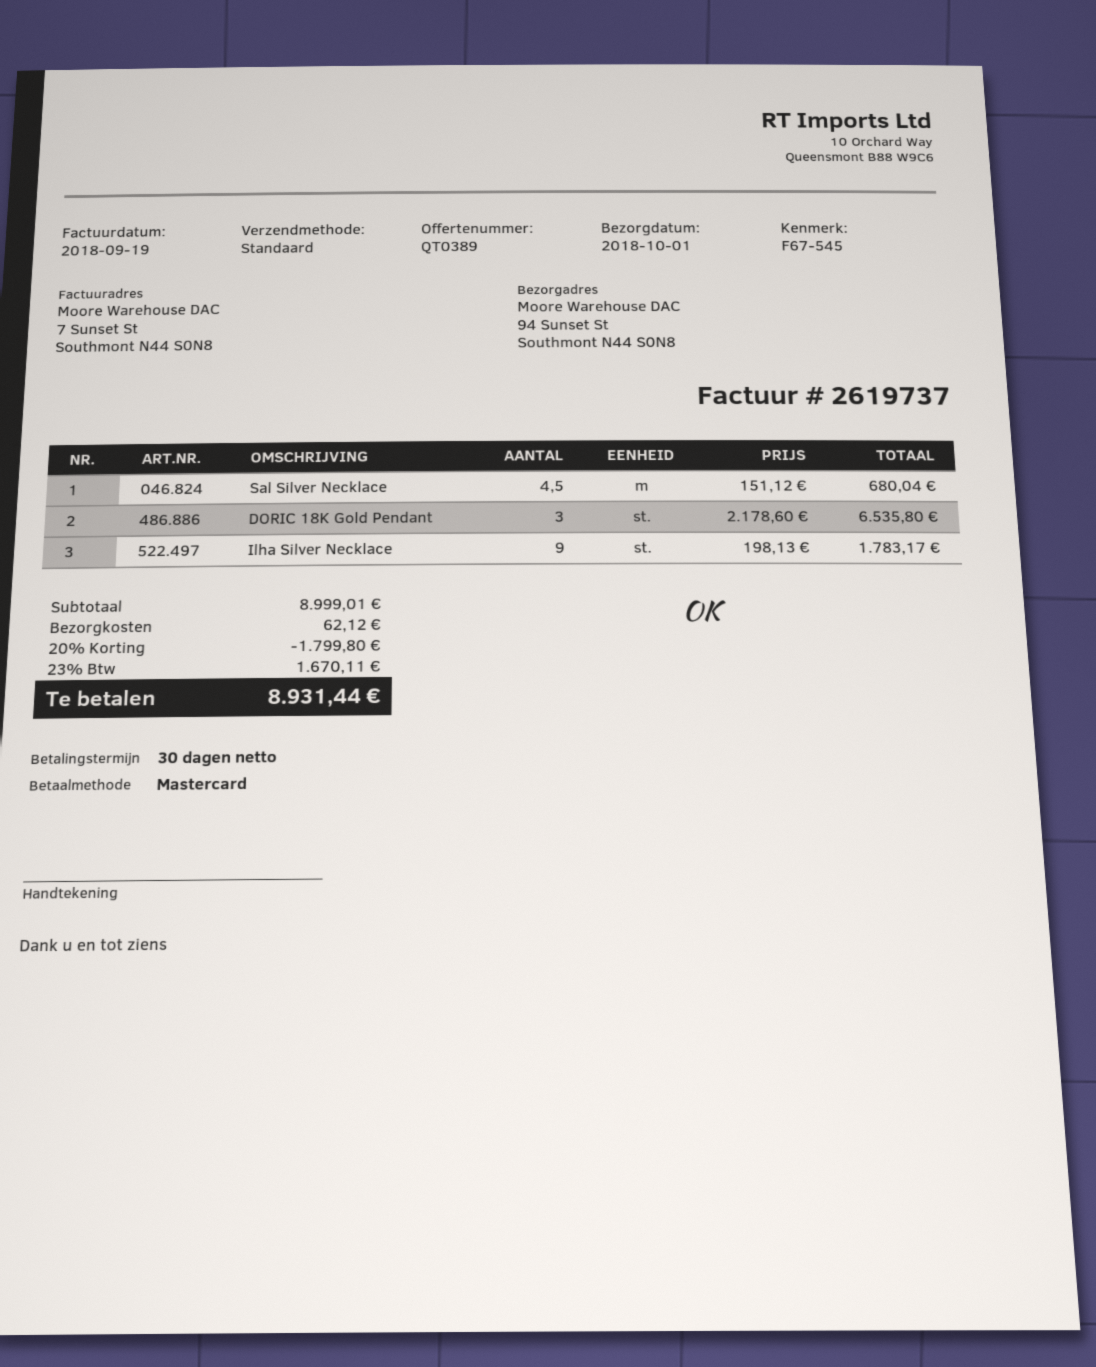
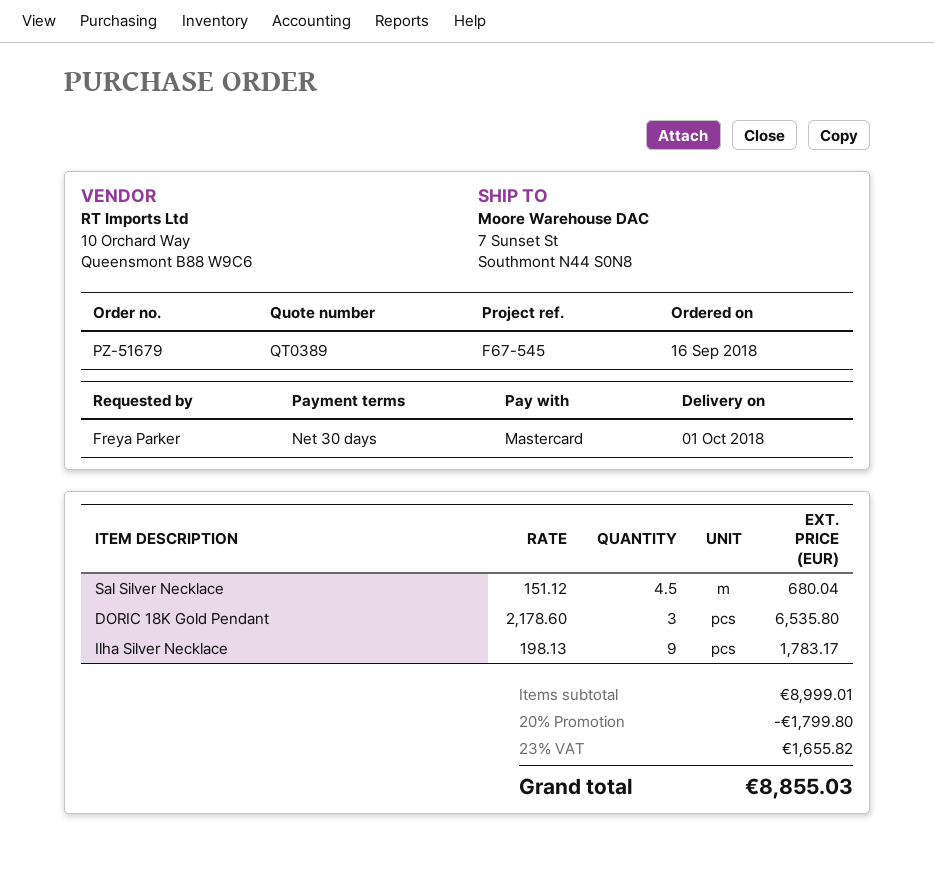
ship to: 94 Sunset St, Southmont N44 S0N8 -> 7 Sunset St, Southmont N44 S0N8
shipping: 62.12 -> none
tax: 23% = 1670.11 -> 23% = 1655.82
total: 8931.44 -> 8855.03

